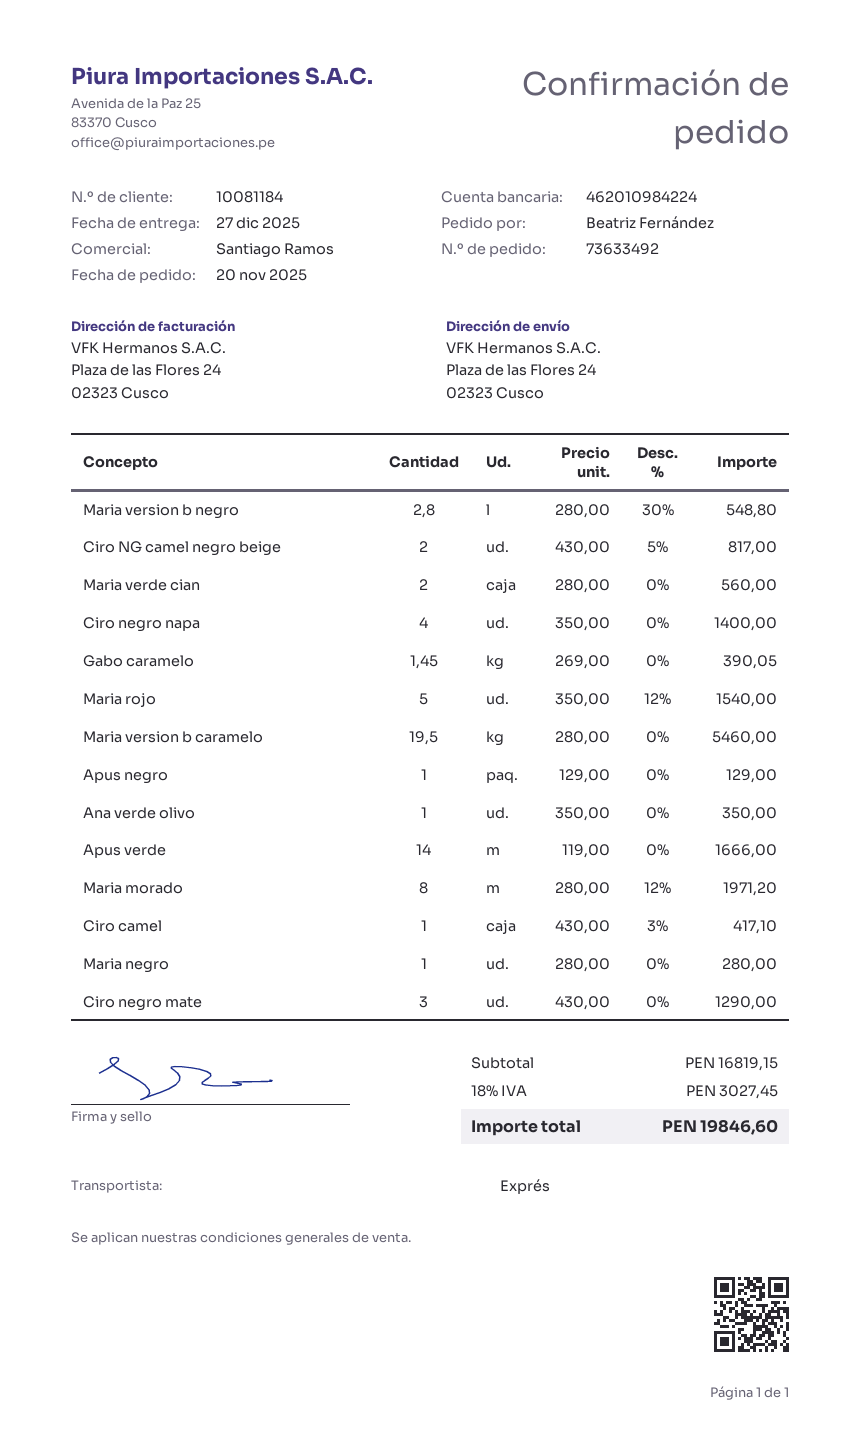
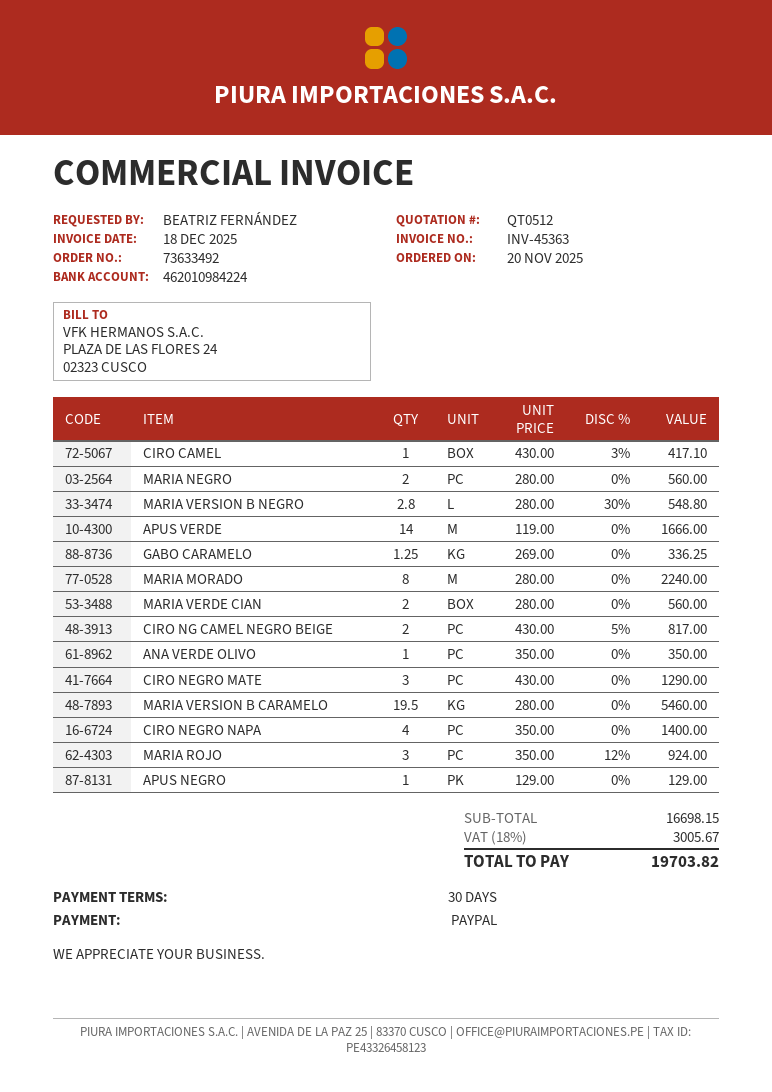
Gabo caramelo: 1.45 x 269.00 = 390.05 -> 1.25 x 269.00 = 336.25
Maria rojo: 5 x 350.00 - 12% = 1540.00 -> 3 x 350.00 - 12% = 924.00
Maria morado: 8 x 280.00 - 12% = 1971.20 -> 8 x 280.00 = 2240.00
Maria negro: 1 x 280.00 = 280.00 -> 2 x 280.00 = 560.00
subtotal: 16819.15 -> 16698.15
tax: 18% = 3027.45 -> 18% = 3005.67
total: 19846.60 -> 19703.82

